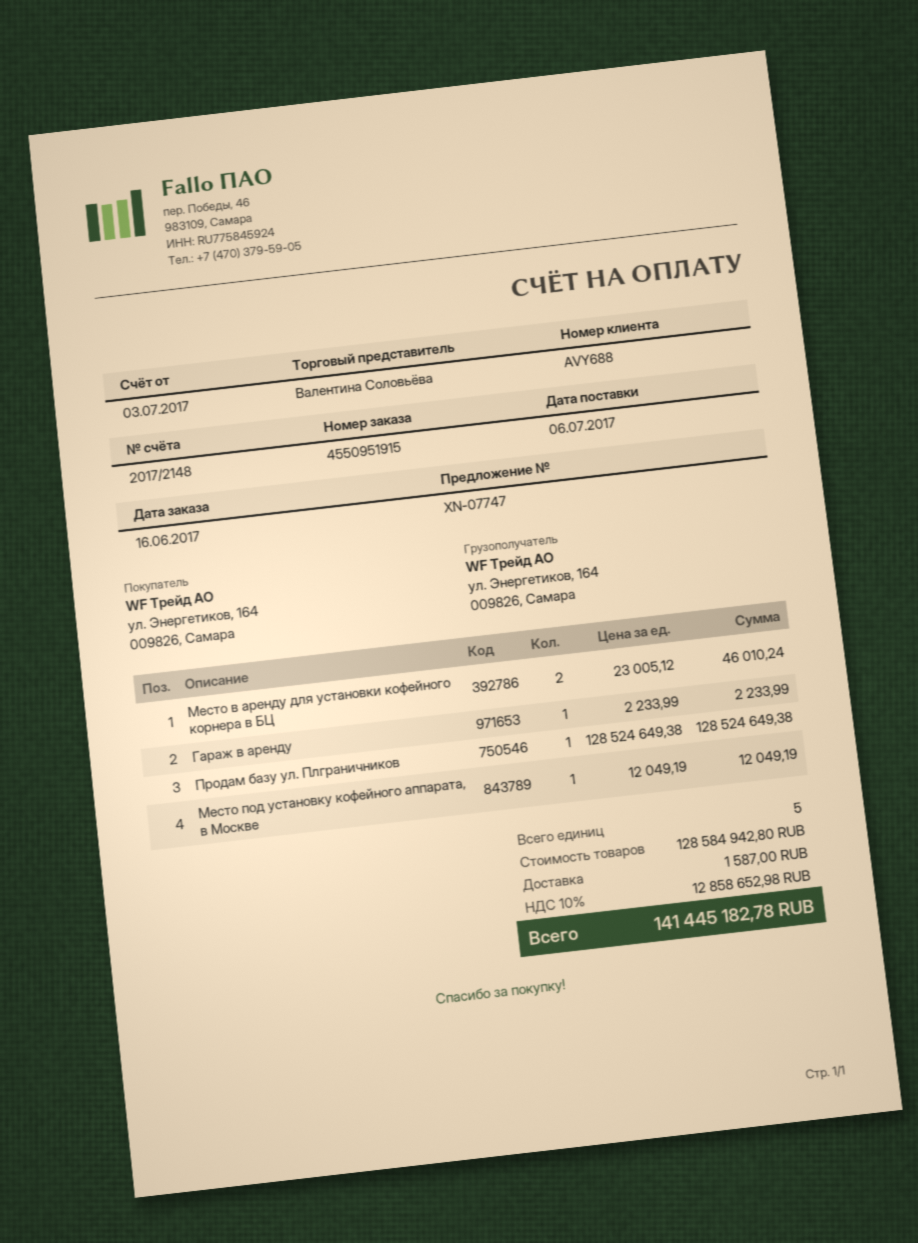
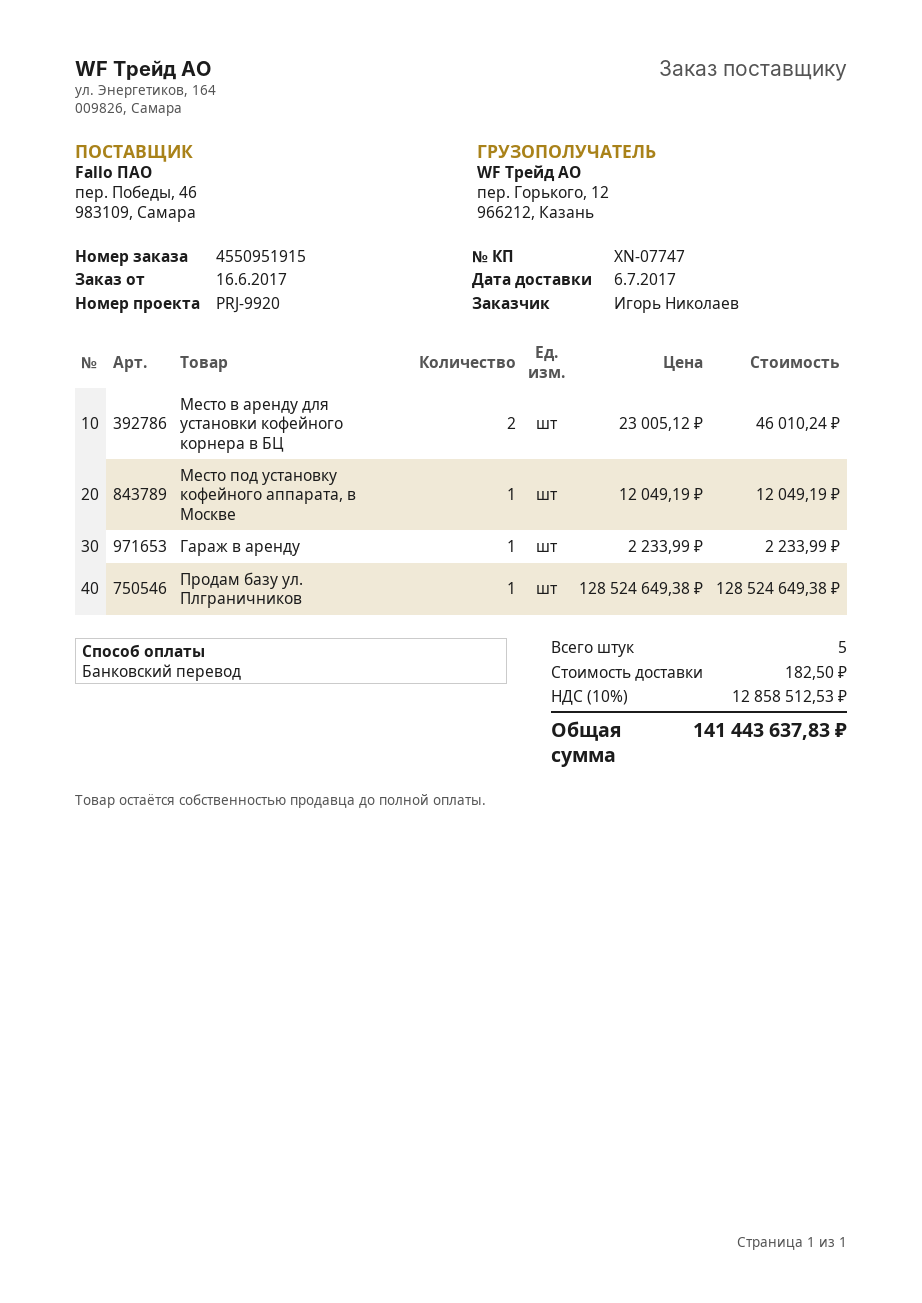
ship to: ул. Энергетиков, 164, 009826, Самара -> пер. Горького, 12, 966212, Казань
shipping: 1587.00 -> 182.50
tax: 10% = 12858652.98 -> 10% = 12858512.53
total: 141445182.78 -> 141443637.83

